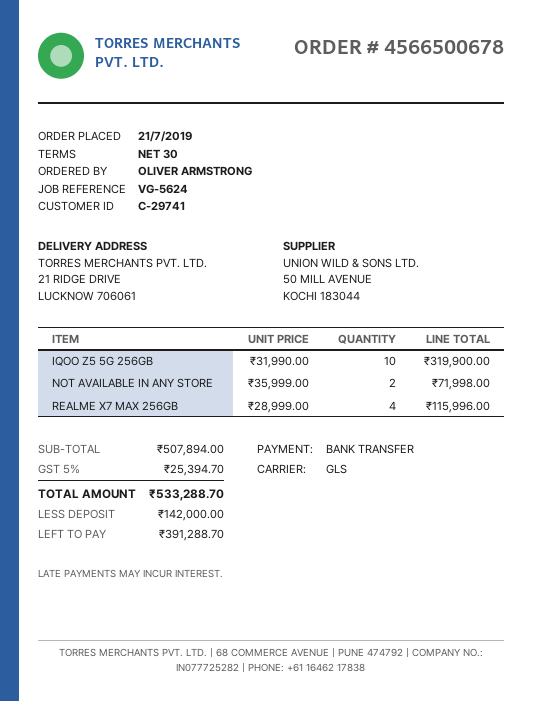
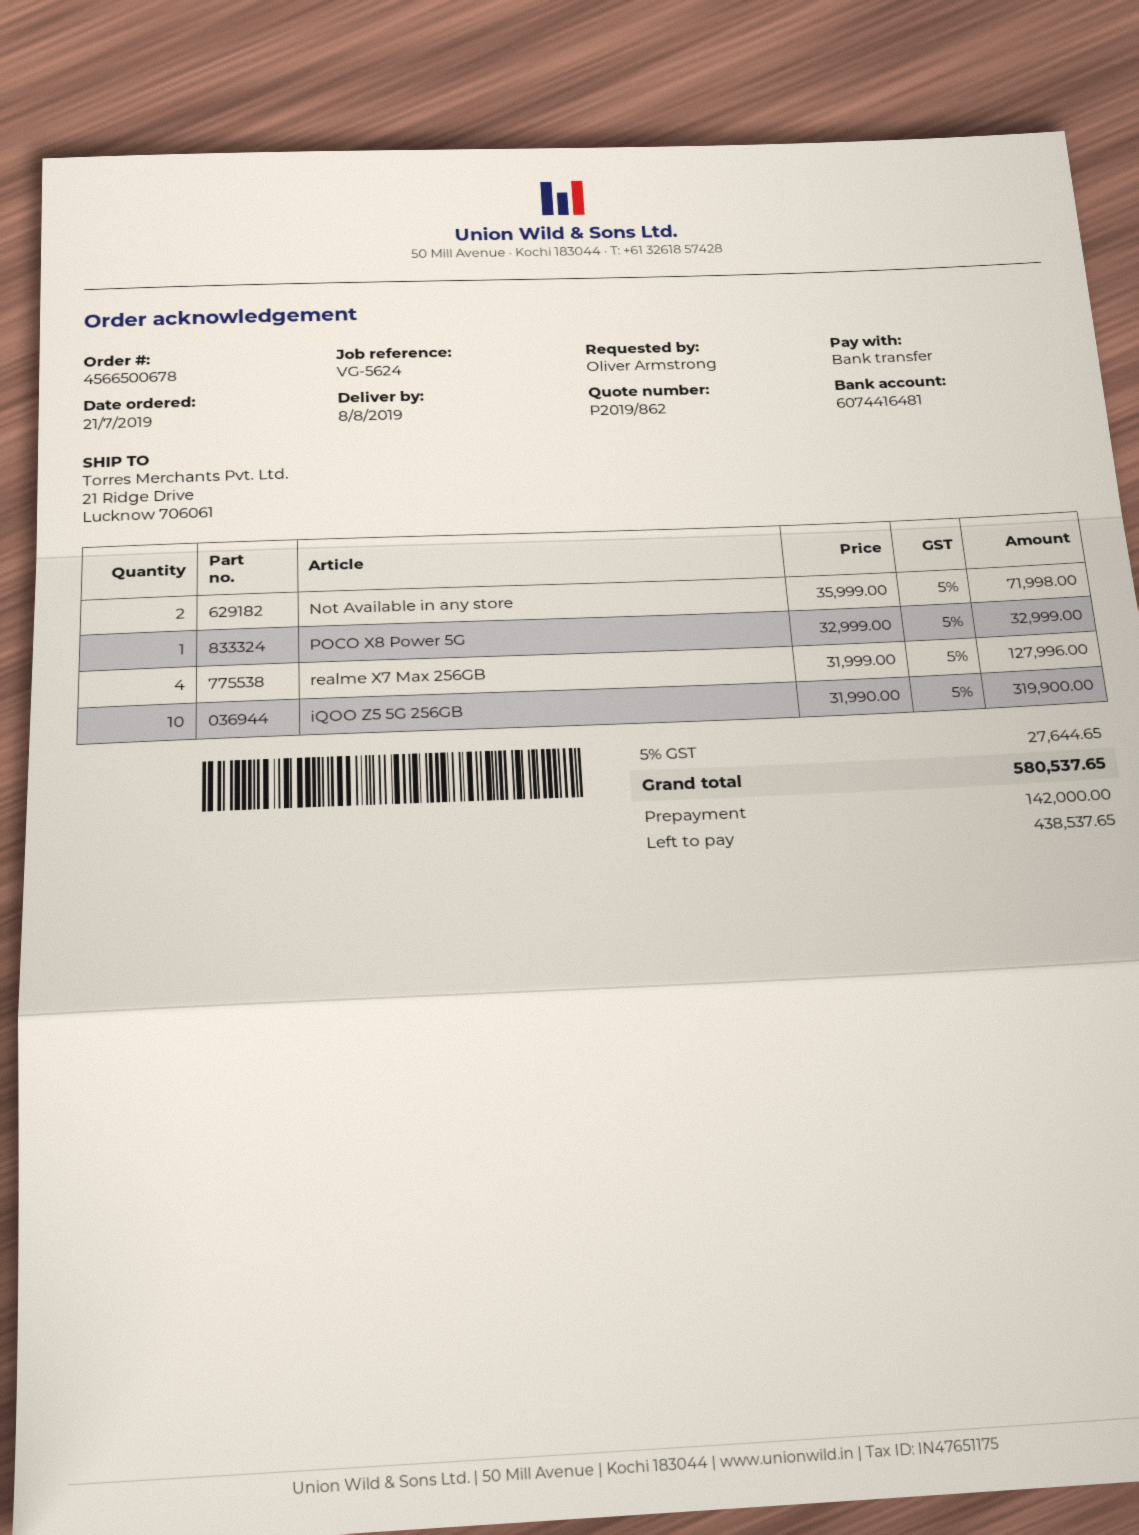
REALME X7 MAX 256GB: 4 x 28999.00 = 115996.00 -> 4 x 31999.00 = 127996.00
POCO X8 Power 5G: none -> 1 x 32999.00 = 32999.00
tax: 5% = 25394.70 -> 5% = 27644.65
total: 533288.70 -> 580537.65
balance: 391288.70 -> 438537.65

